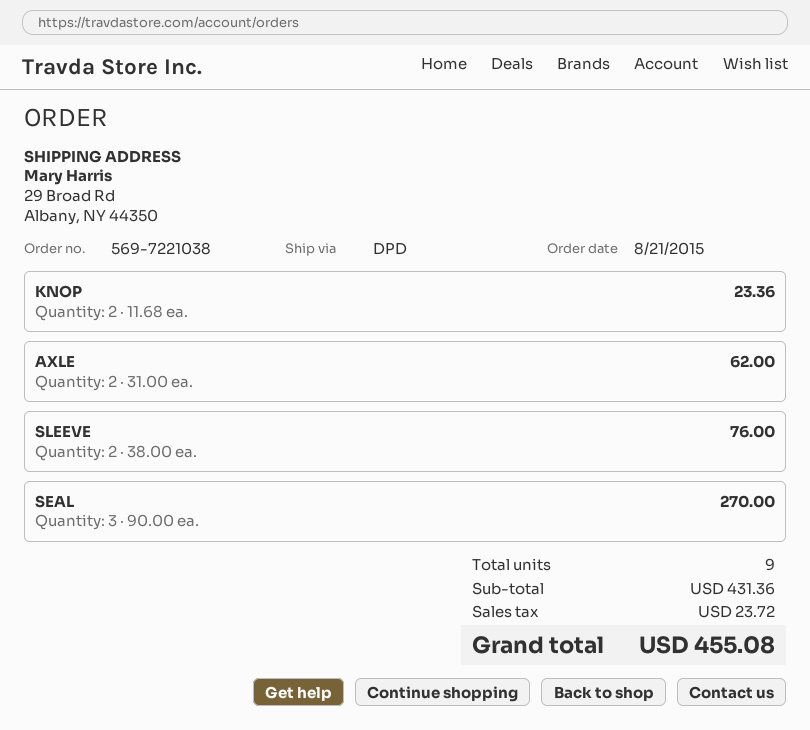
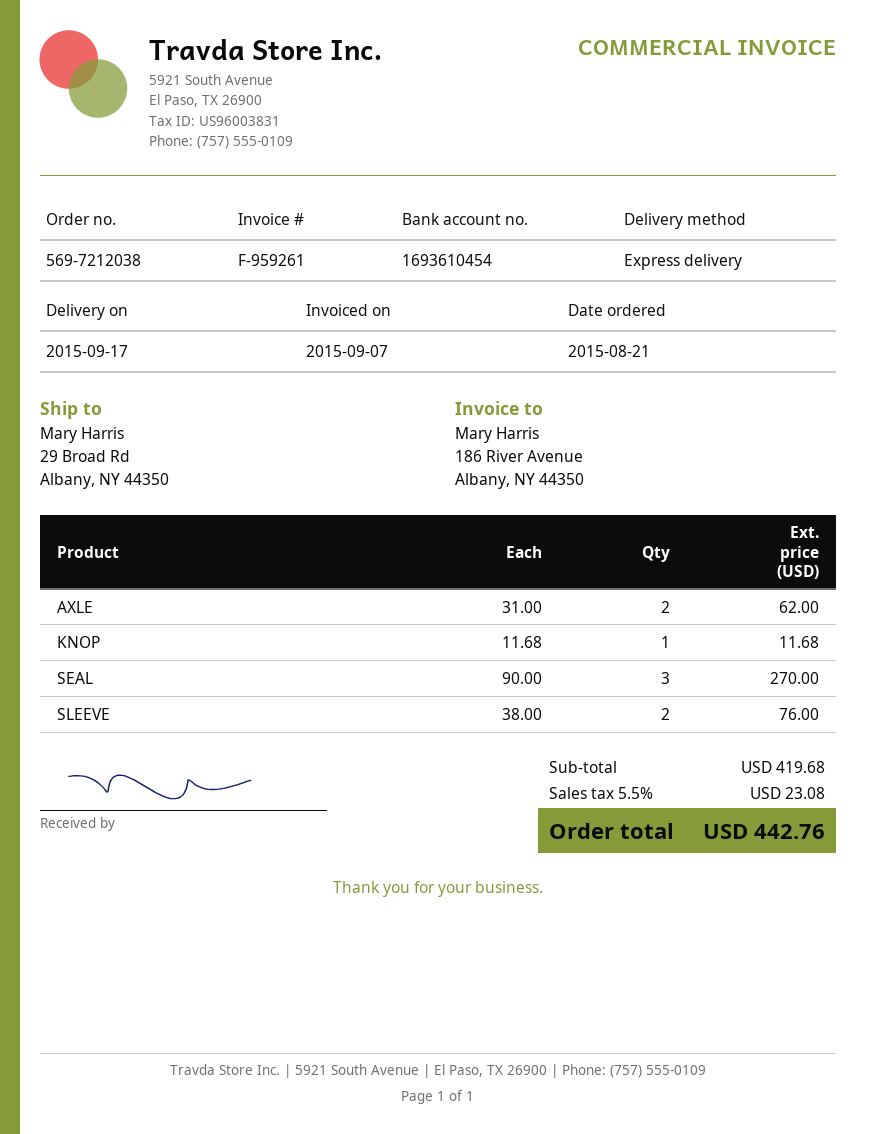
order number: 569-7221038 -> 569-7212038
shipping method: DPD -> express
KNOP: 2 x 11.68 = 23.36 -> 1 x 11.68 = 11.68
subtotal: 431.36 -> 419.68
tax: 23.72 -> 23.08
total: 455.08 -> 442.76

